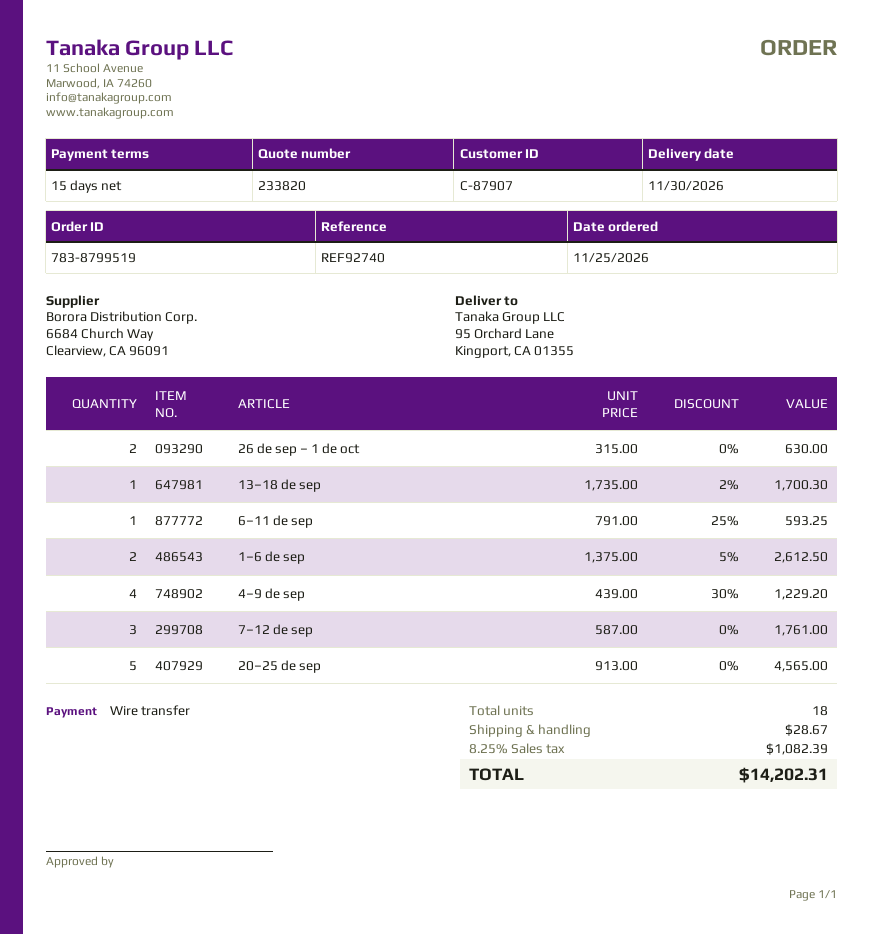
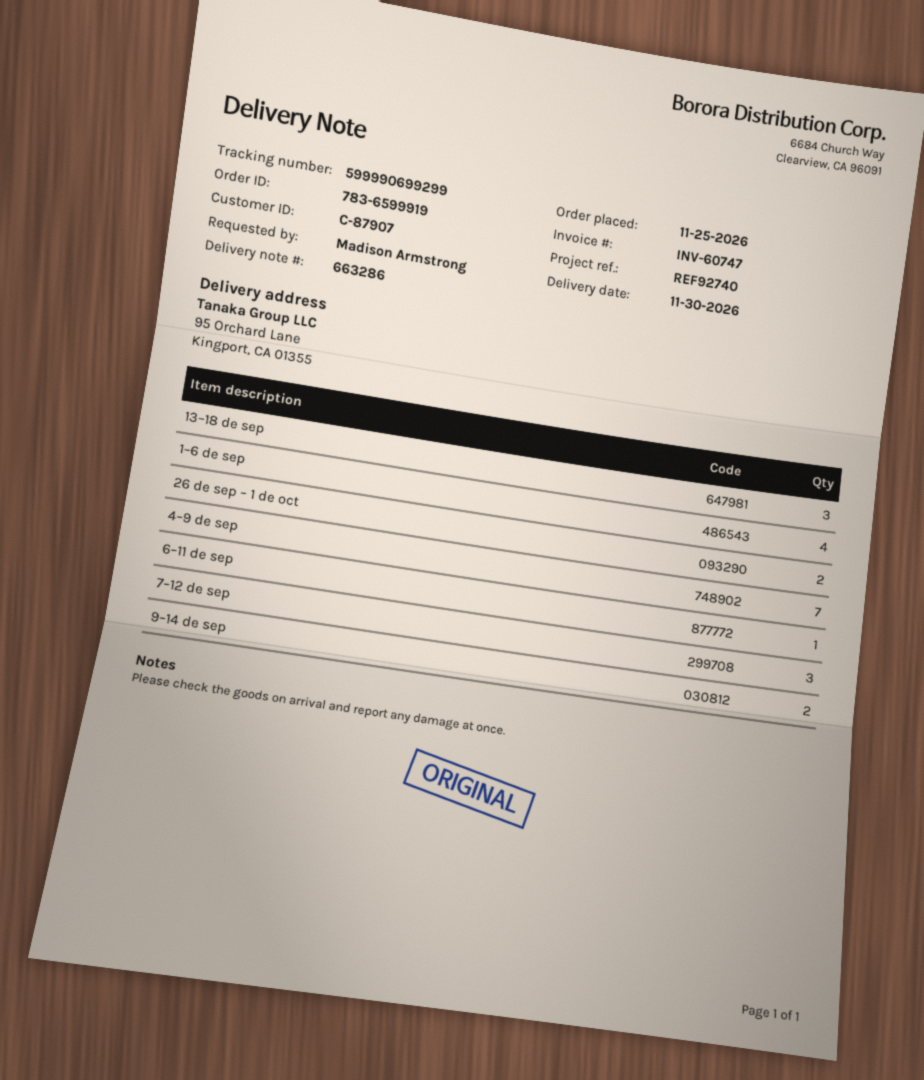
order number: 783-8799519 -> 783-6599919
13–18 de sep: 1 -> 3
1–6 de sep: 2 -> 4
4–9 de sep: 4 -> 7
20–25 de sep: 5 -> none
9–14 de sep: none -> 2

